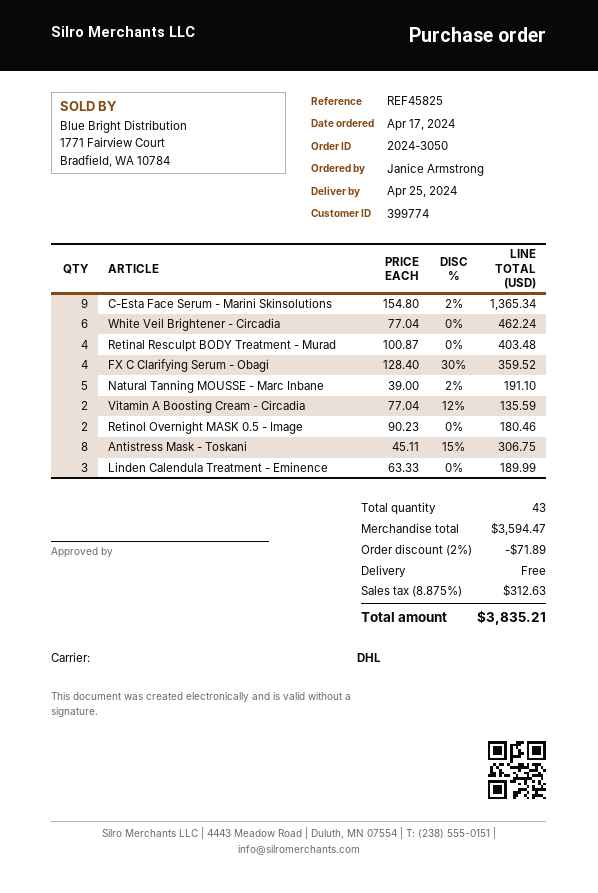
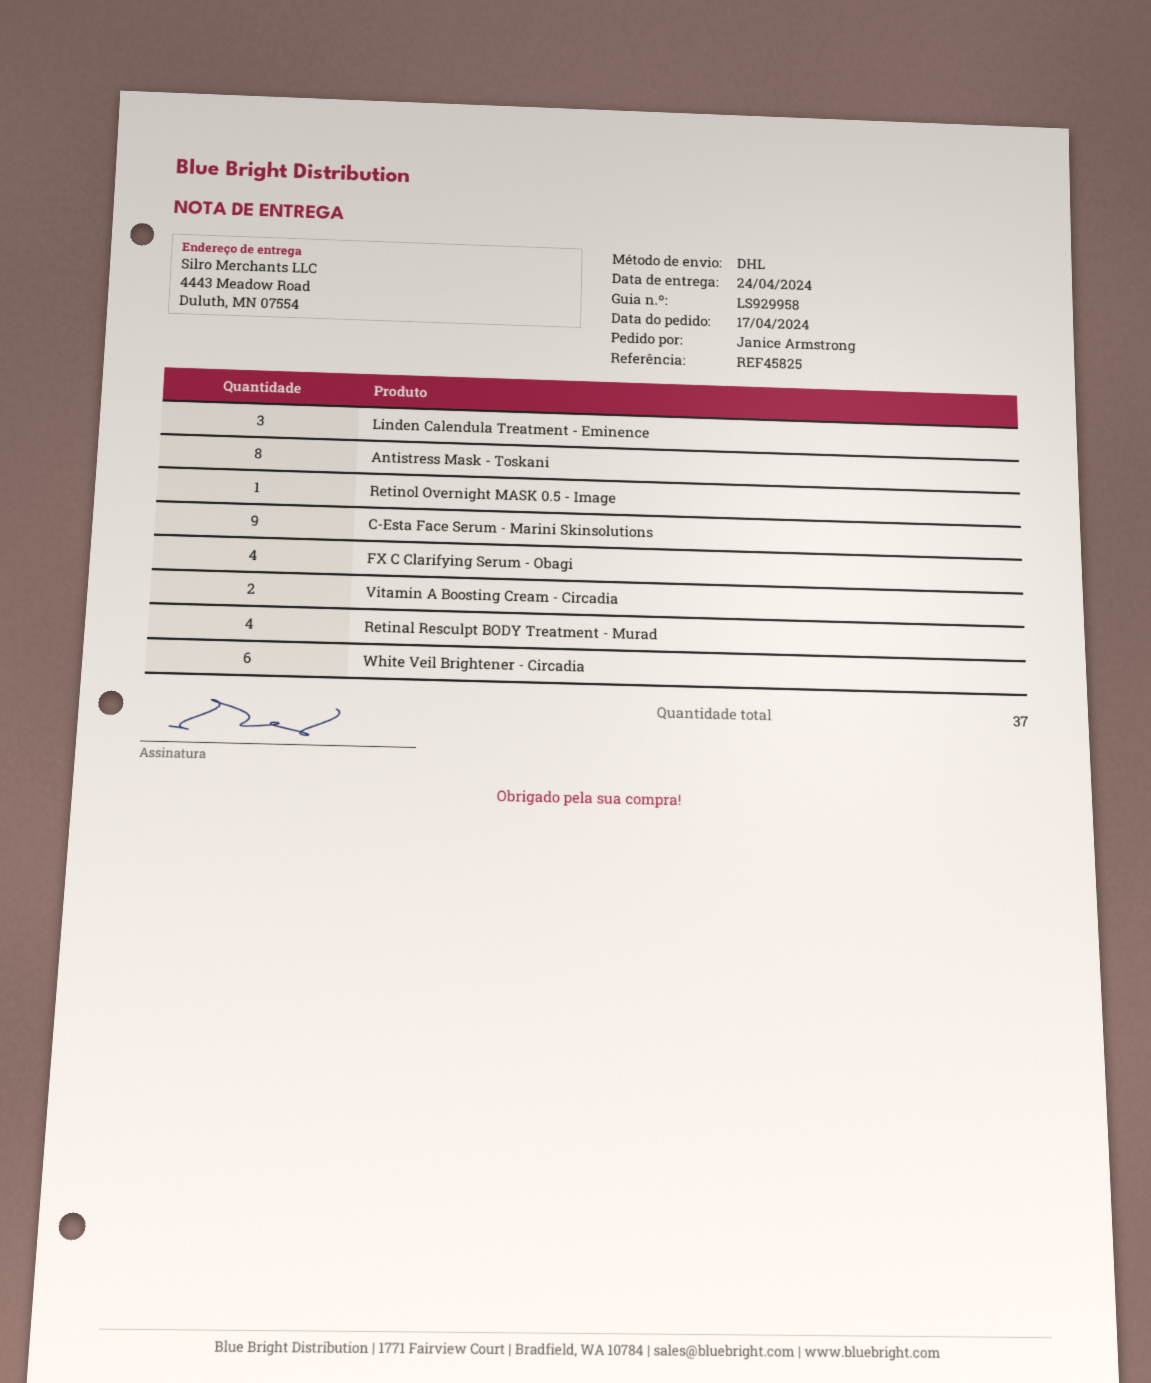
delivery date: 2024-04-25 -> 2024-04-24
Natural Tanning MOUSSE - Marc Inbane: 5 -> none
Retinol Overnight MASK 0.5 - Image: 2 -> 1
total quantity: 43 -> 37

